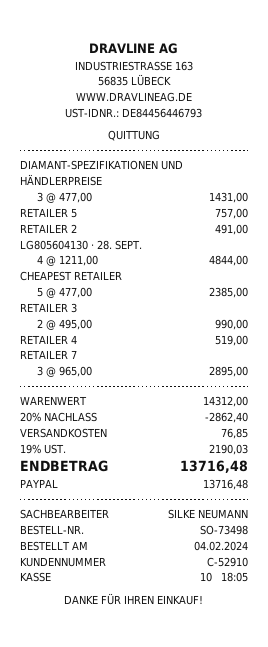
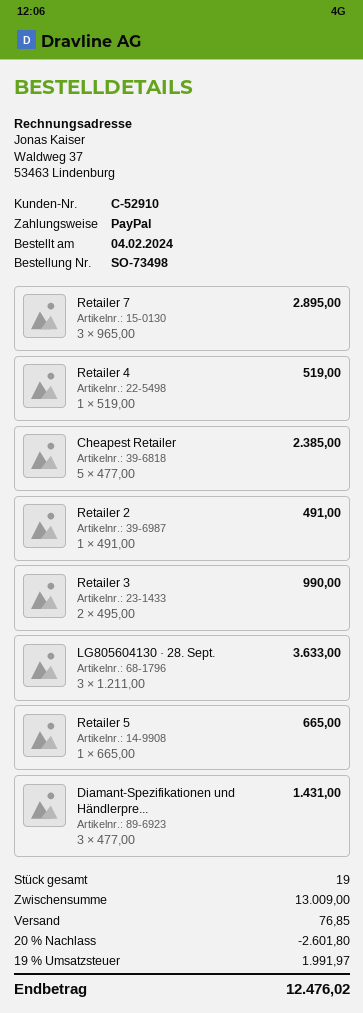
RETAILER 5: 1 x 757.00 = 757.00 -> 1 x 665.00 = 665.00
LG805604130 · 28. SEPT.: 4 x 1211.00 = 4844.00 -> 3 x 1211.00 = 3633.00
subtotal: 14312.00 -> 13009.00
discount: 20% = 2862.40 -> 20% = 2601.80
tax: 19% = 2190.03 -> 19% = 1991.97
total: 13716.48 -> 12476.02

